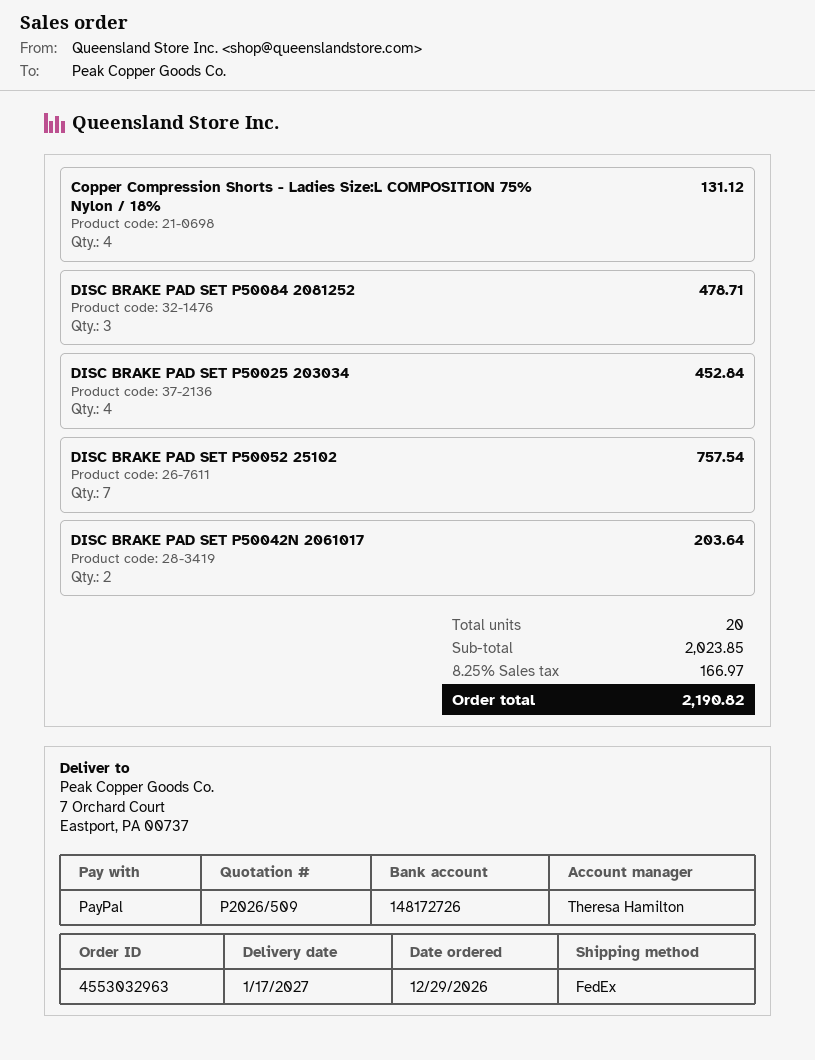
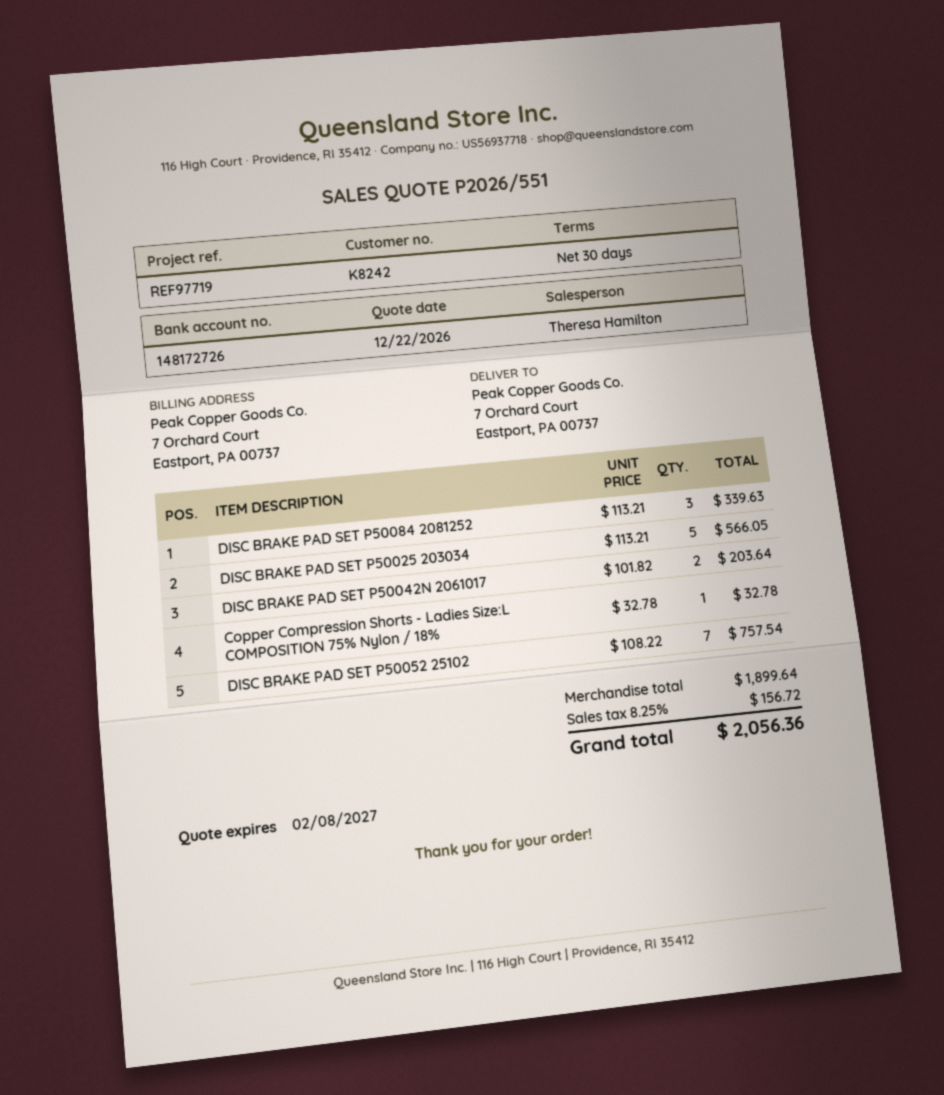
quote number: P2026/509 -> P2026/551
Copper Compression Shorts - Ladies Size:L COMPOSITION 75% Nylon / 18%: 4 for 131.12 -> 1 for 32.78
DISC BRAKE PAD SET P50084 2081252: 3 for 478.71 -> 3 for 339.63
DISC BRAKE PAD SET P50025 203034: 4 for 452.84 -> 5 for 566.05
subtotal: 2023.85 -> 1899.64
tax: 8.25% = 166.97 -> 8.25% = 156.72
total: 2190.82 -> 2056.36

